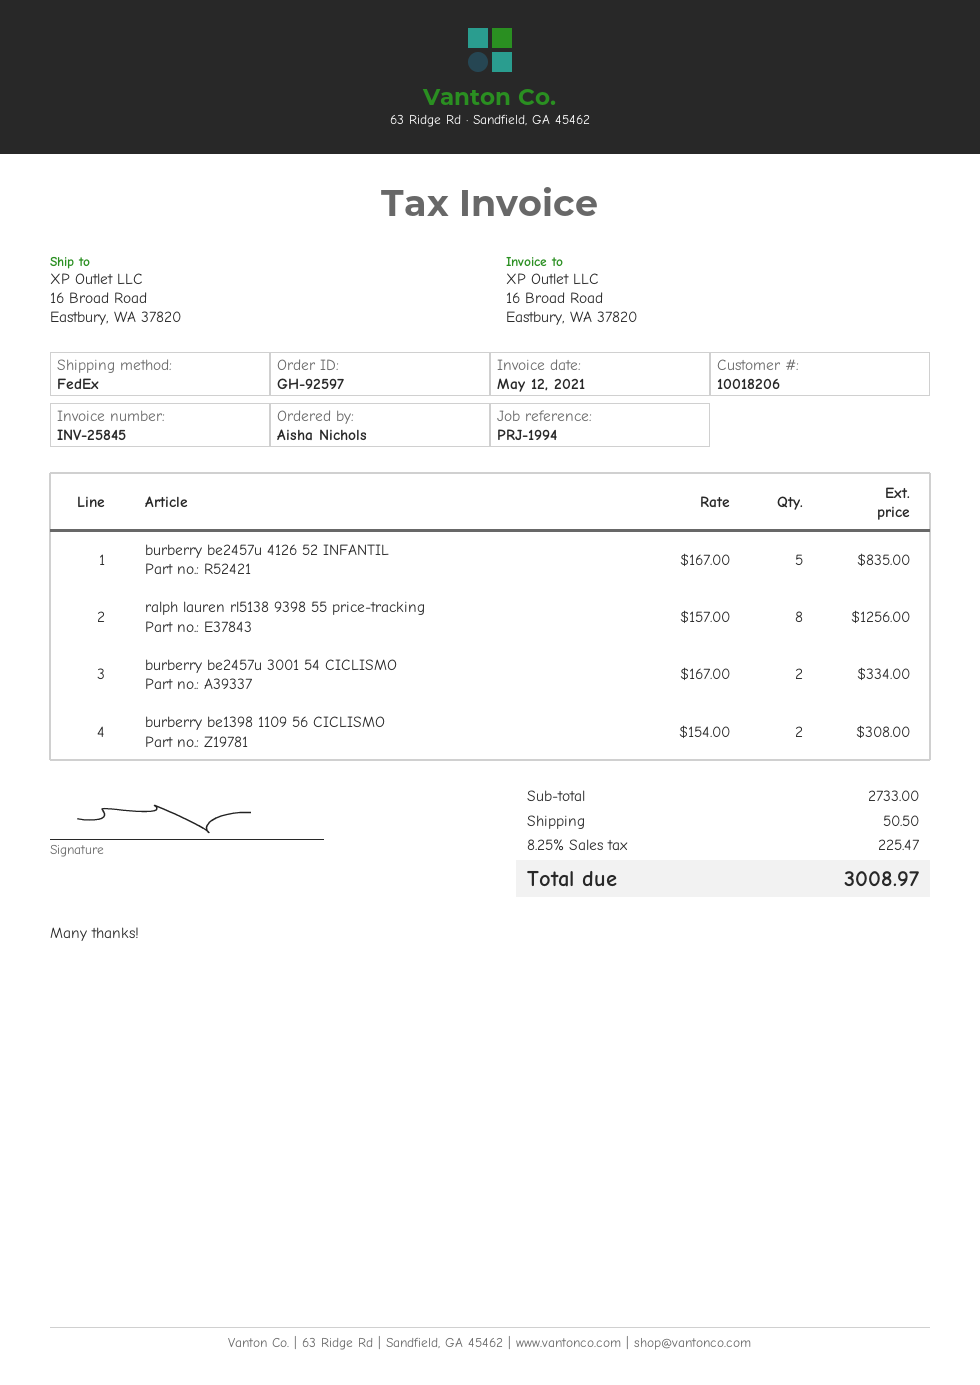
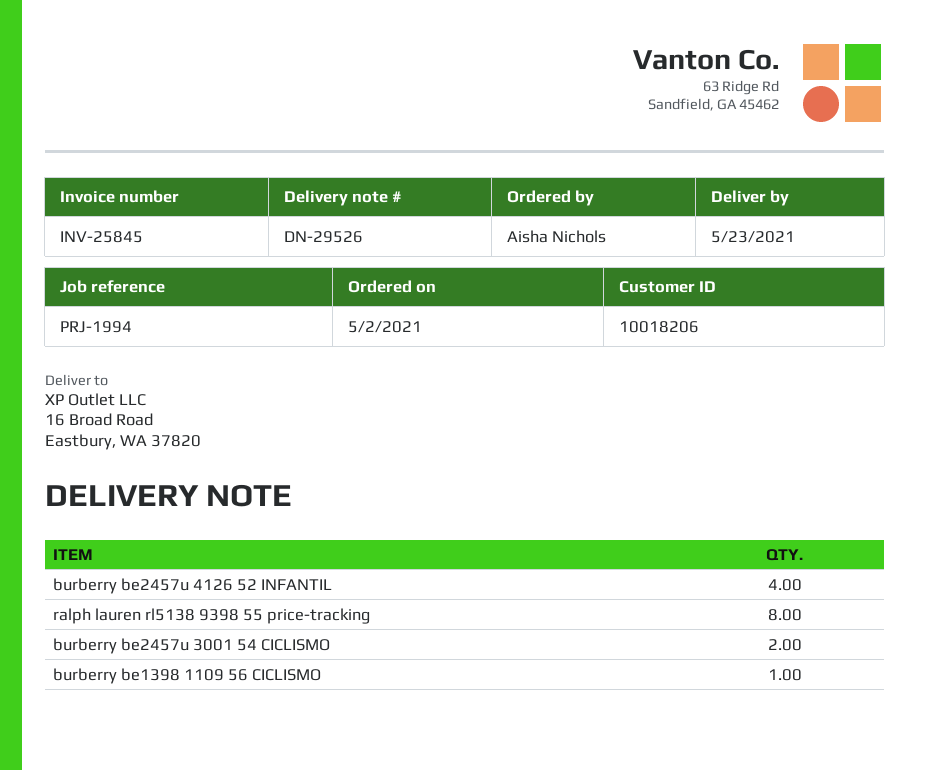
burberry be2457u 4126 52 INFANTIL: 5 -> 4
burberry be1398 1109 56 CICLISMO: 2 -> 1

